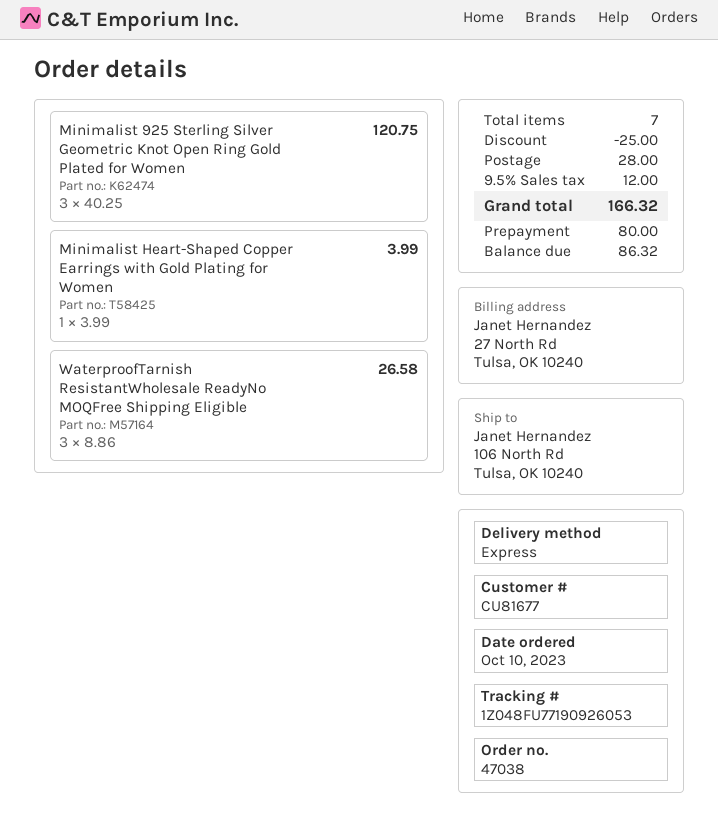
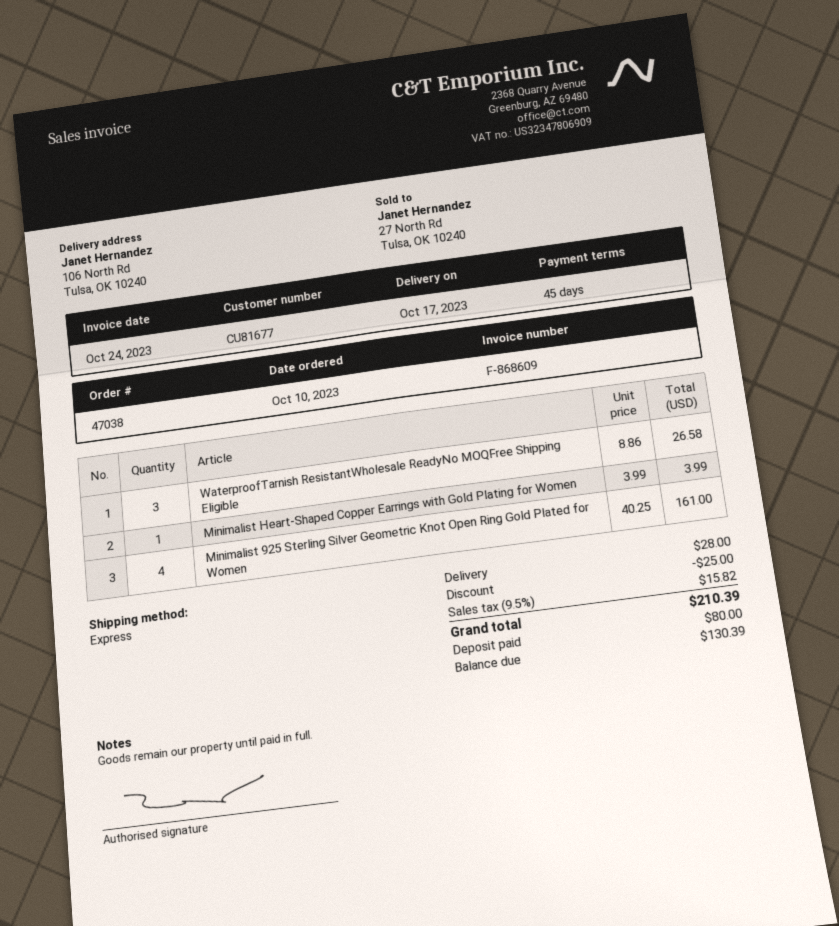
Minimalist 925 Sterling Silver Geometric Knot Open Ring Gold Plated for Women: 3 x 40.25 = 120.75 -> 4 x 40.25 = 161.00
tax: 9.5% = 12.00 -> 9.5% = 15.82
total: 166.32 -> 210.39
balance: 86.32 -> 130.39

